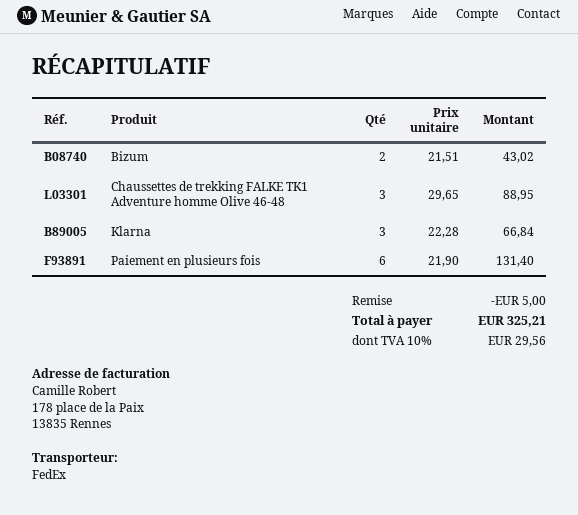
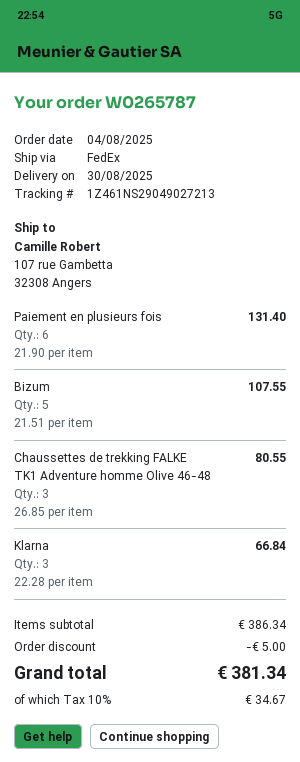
Bizum: 2 x 21.51 = 43.02 -> 5 x 21.51 = 107.55
Chaussettes de trekking FALKE TK1 Adventure homme Olive 46-48: 3 x 29.65 = 88.95 -> 3 x 26.85 = 80.55
tax: 10% = 29.56 -> 10% = 34.67
total: 325.21 -> 381.34

